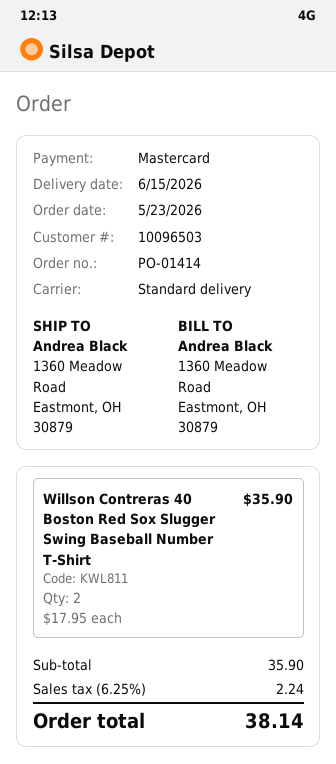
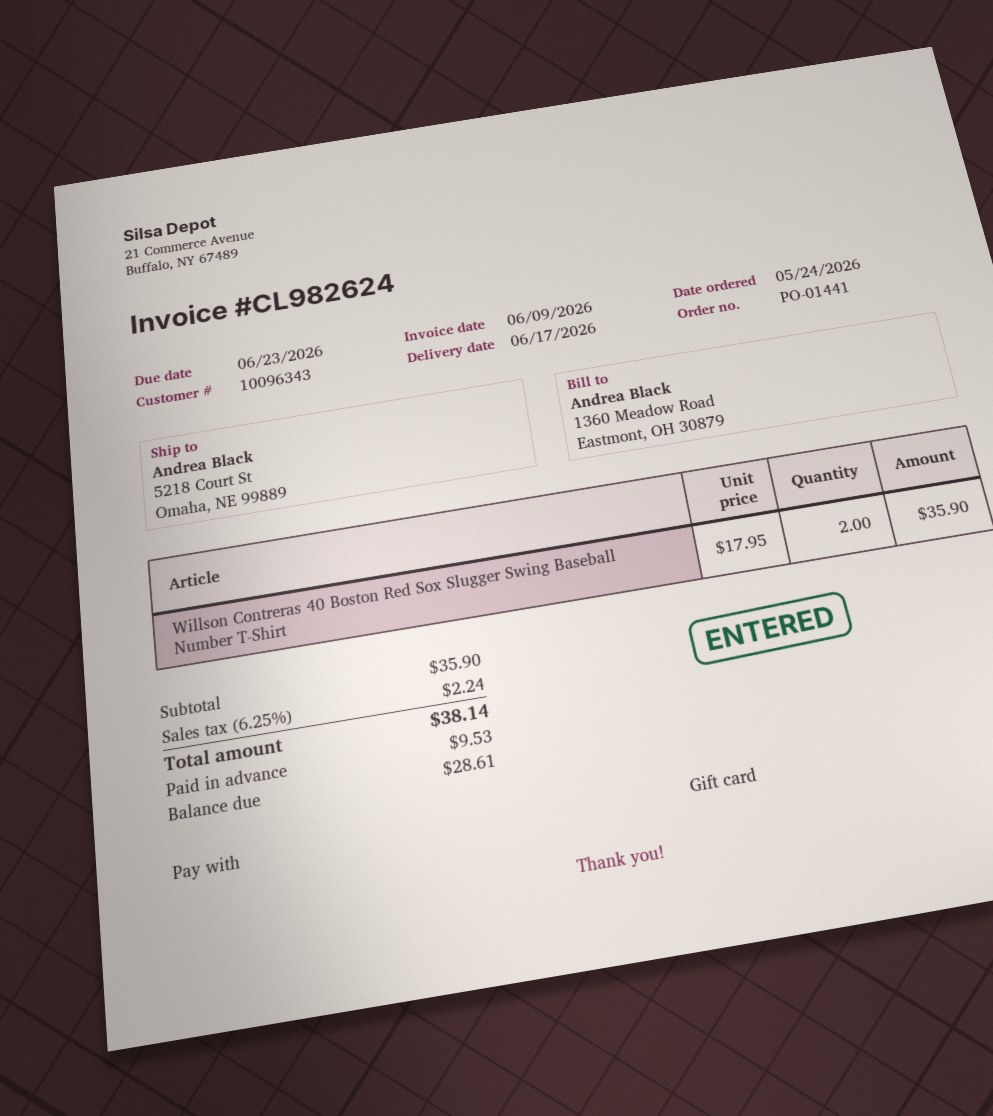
order number: PO-01414 -> PO-01441
order date: 2026-05-23 -> 2026-05-24
delivery date: 2026-06-15 -> 2026-06-17
customer number: 10096503 -> 10096343
payment method: Mastercard -> gift card
ship to: 1360 Meadow Road, Eastmont, OH 30879 -> 5218 Court St, Omaha, NE 99889

